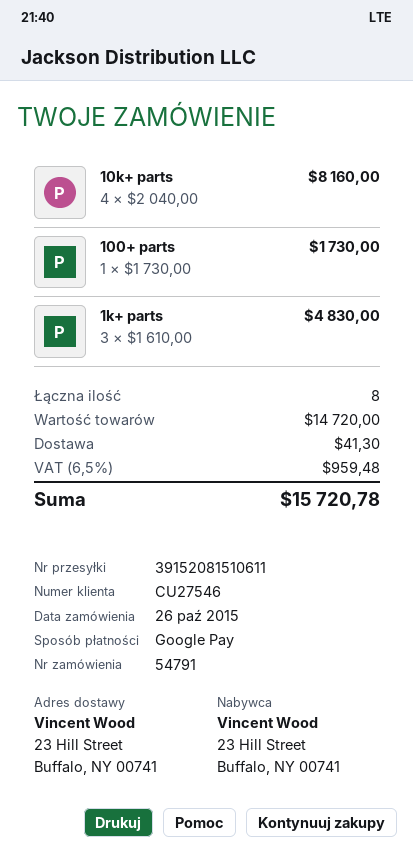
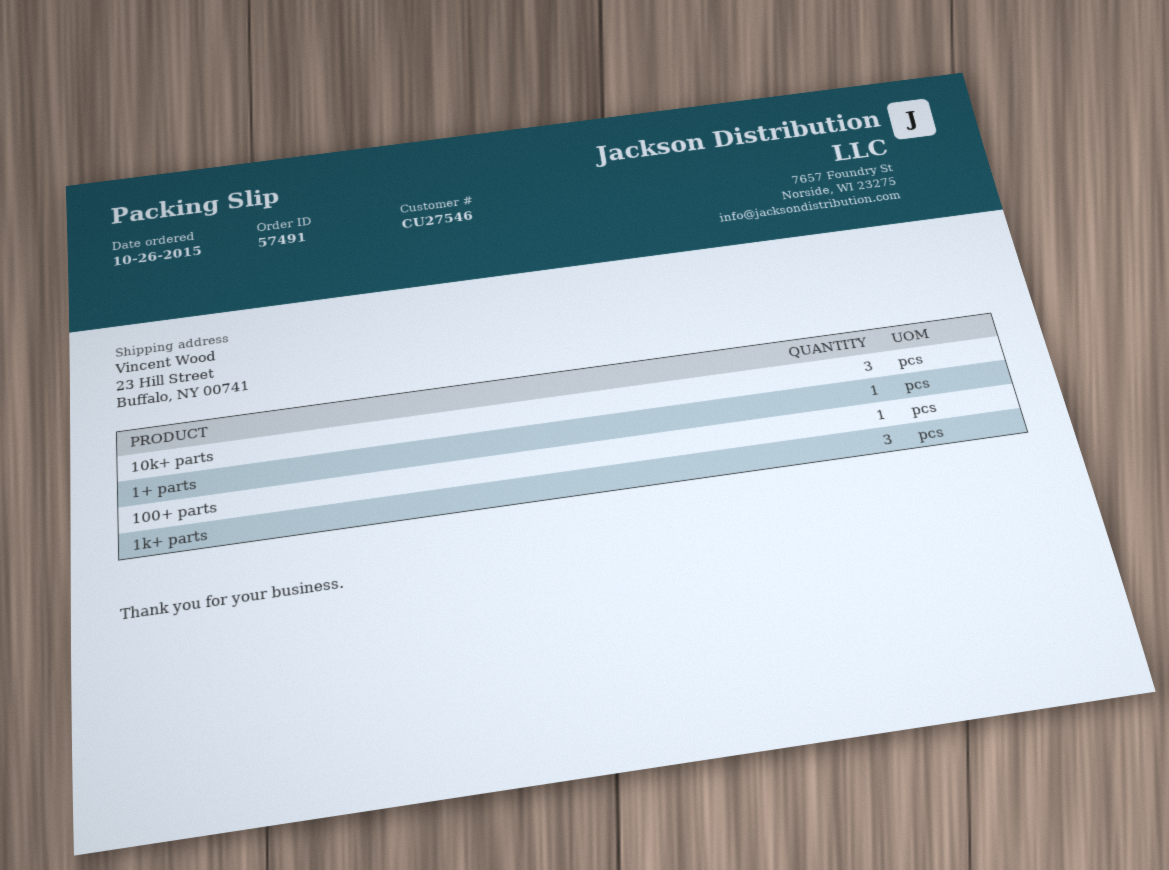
order number: 54791 -> 57491
10k+ parts: 4 -> 3
1+ parts: none -> 1

